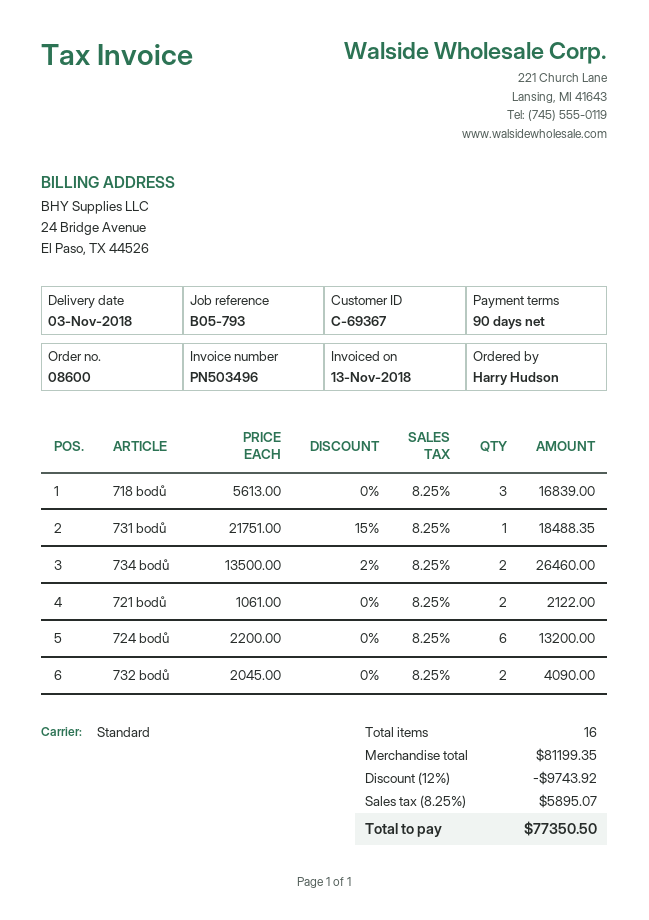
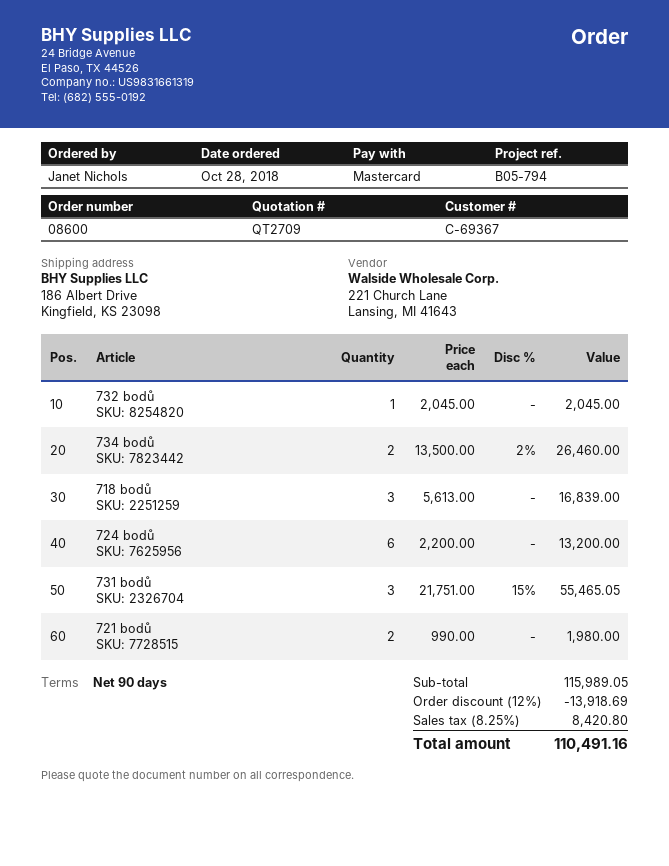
reference: B05-793 -> B05-794
ordered by: Harry Hudson -> Janet Nichols
731 bodů: 1 x 21751.00 - 15% = 18488.35 -> 3 x 21751.00 - 15% = 55465.05
721 bodů: 2 x 1061.00 = 2122.00 -> 2 x 990.00 = 1980.00
732 bodů: 2 x 2045.00 = 4090.00 -> 1 x 2045.00 = 2045.00
subtotal: 81199.35 -> 115989.05
discount: 12% = 9743.92 -> 12% = 13918.69
tax: 8.25% = 5895.07 -> 8.25% = 8420.80
total: 77350.50 -> 110491.16

